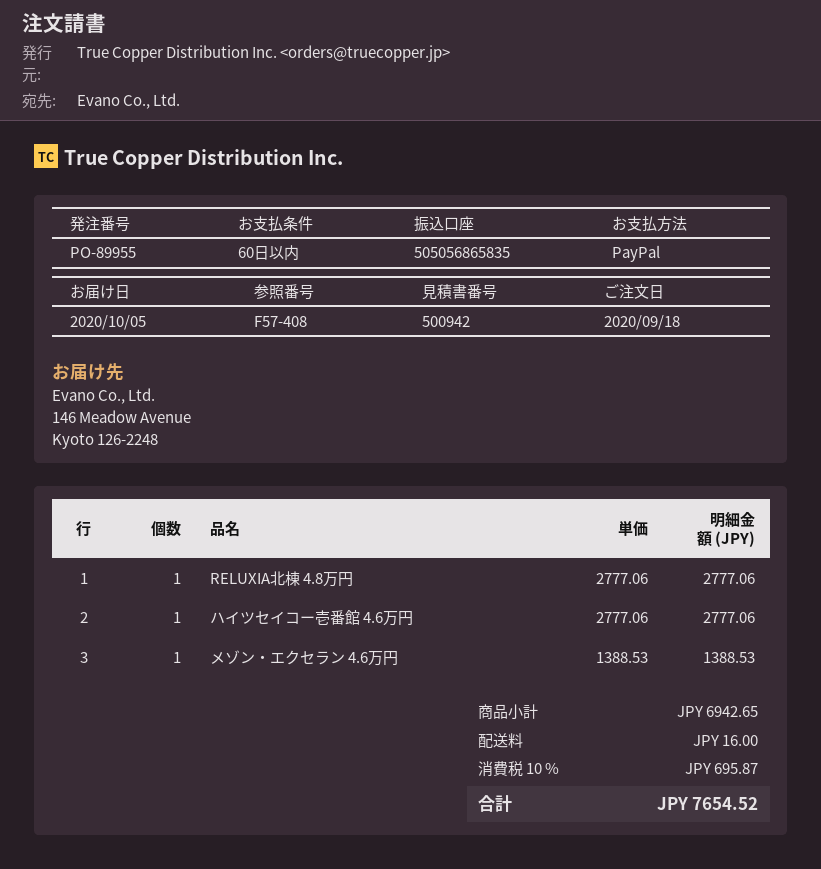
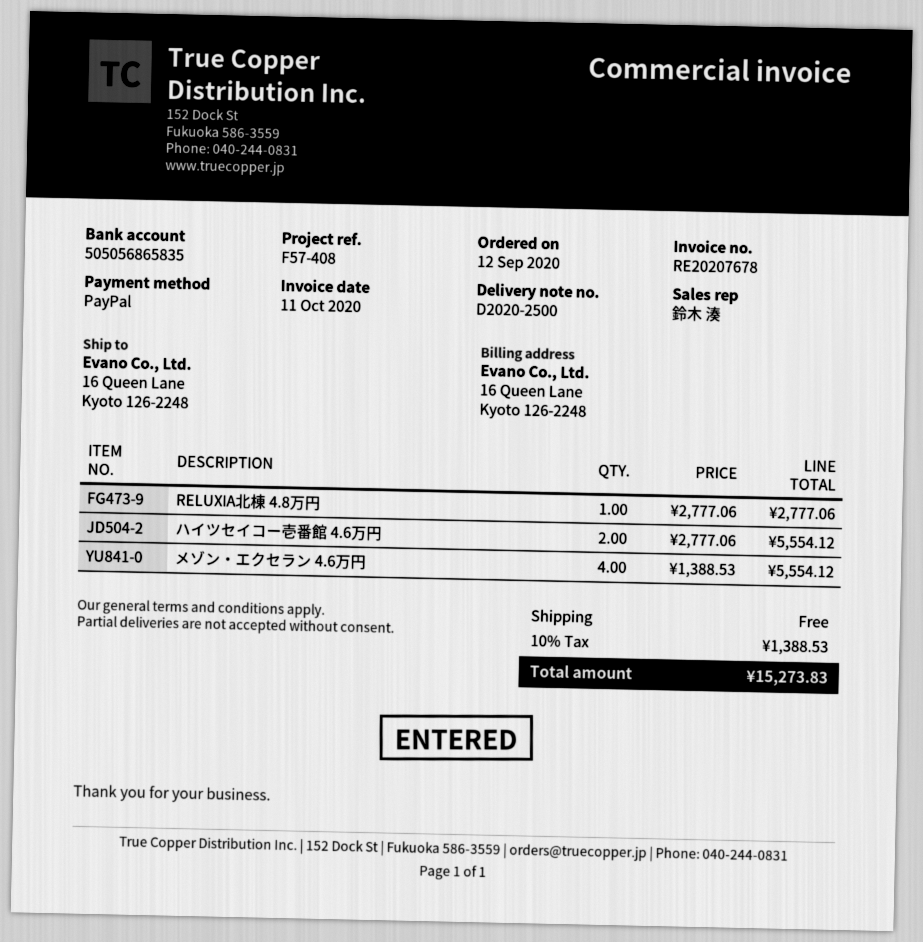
order date: 2020-09-18 -> 2020-09-12
ship to: 146 Meadow Avenue, Kyoto 126-2248 -> 16 Queen Lane, Kyoto 126-2248
ハイツセイコー壱番館 4.6万円: 1 x 2777.06 = 2777.06 -> 2 x 2777.06 = 5554.12
メゾン・エクセラン 4.6万円: 1 x 1388.53 = 1388.53 -> 4 x 1388.53 = 5554.12
shipping: 16.00 -> 0.00
tax: 10% = 695.87 -> 10% = 1388.53
total: 7654.52 -> 15273.83

